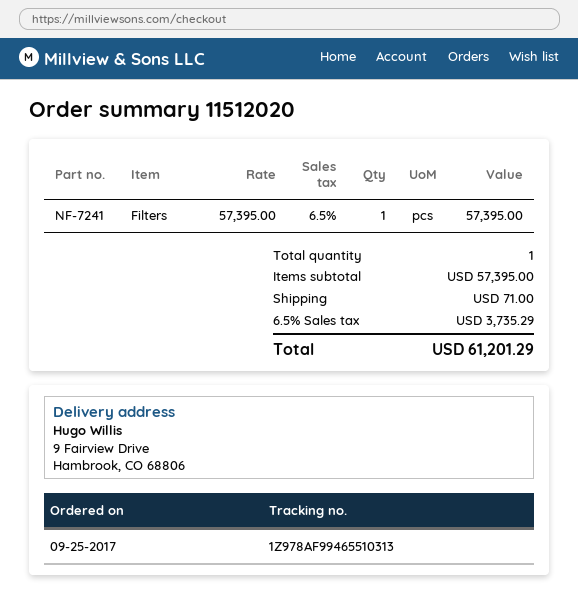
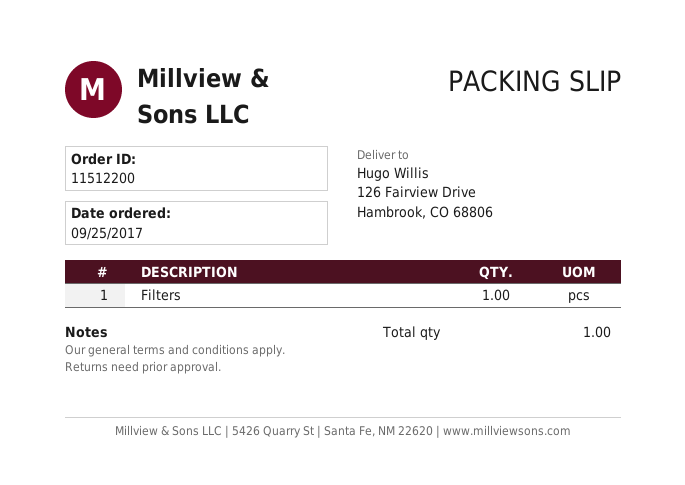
order number: 11512020 -> 11512200
ship to: 9 Fairview Drive, Hambrook, CO 68806 -> 126 Fairview Drive, Hambrook, CO 68806

